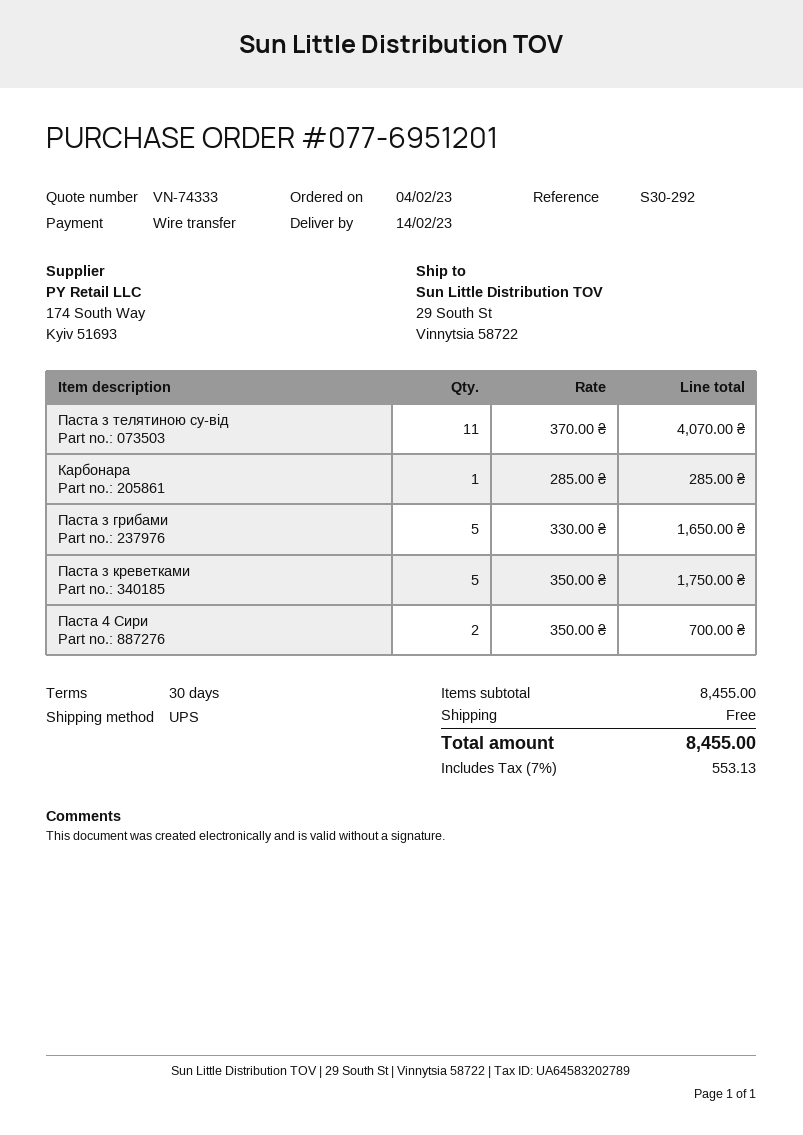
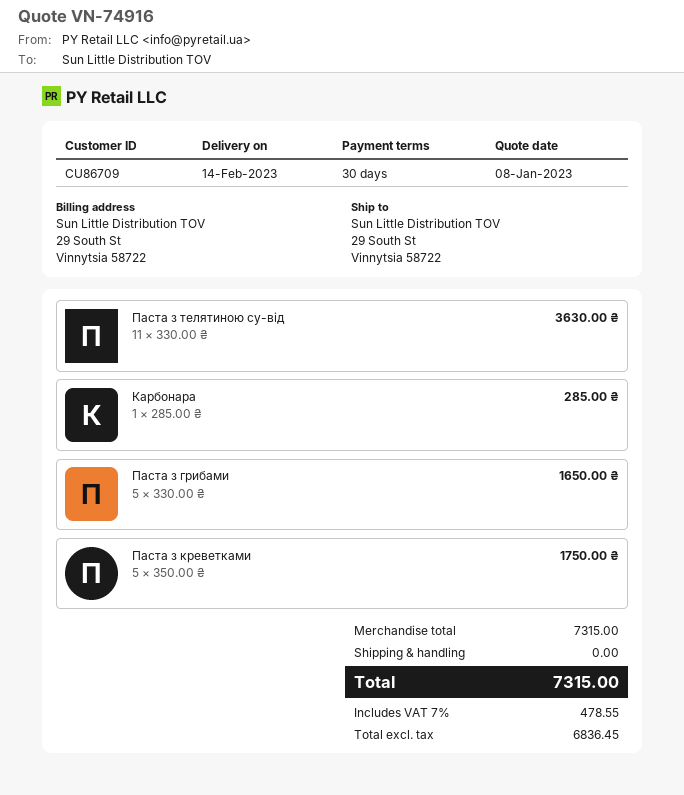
quote number: VN-74333 -> VN-74916
Паста з телятиною су-від: 11 x 370.00 = 4070.00 -> 11 x 330.00 = 3630.00
Паста 4 Сири: 2 x 350.00 = 700.00 -> none
subtotal: 8455.00 -> 7315.00
tax: 7% = 553.13 -> 7% = 478.55
total: 8455.00 -> 7315.00

